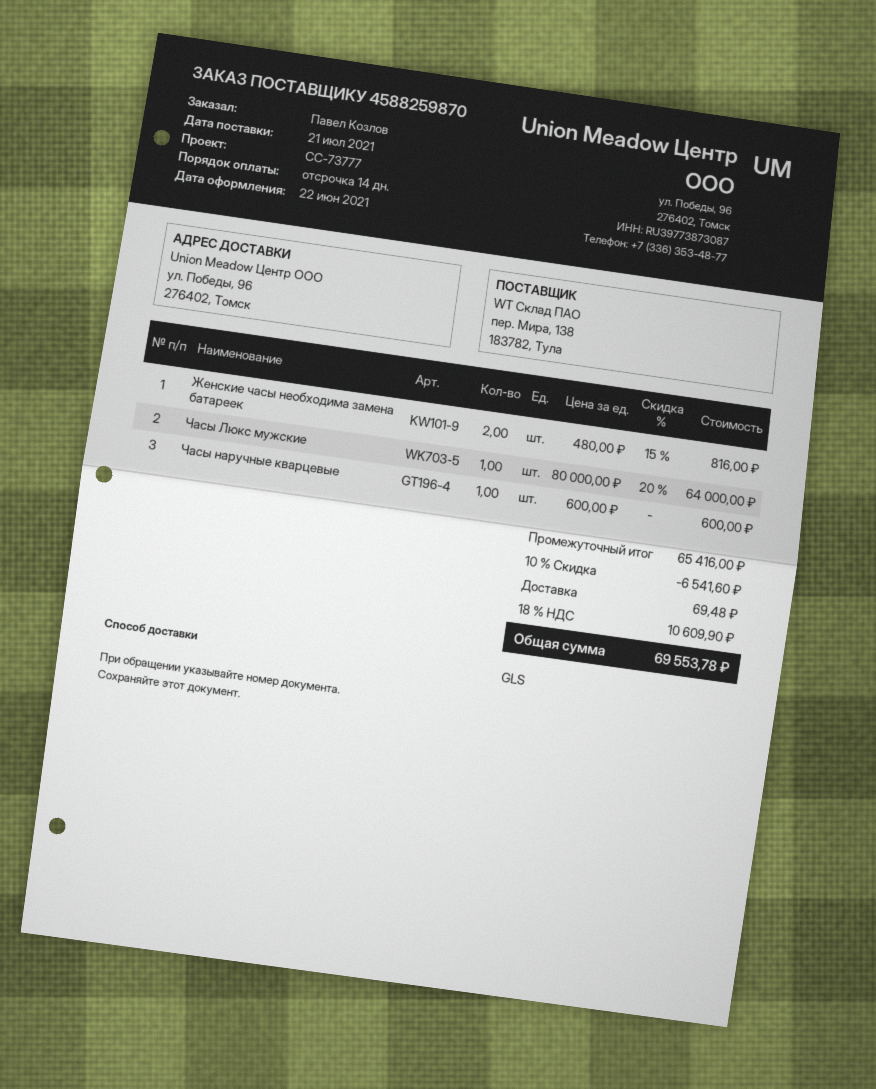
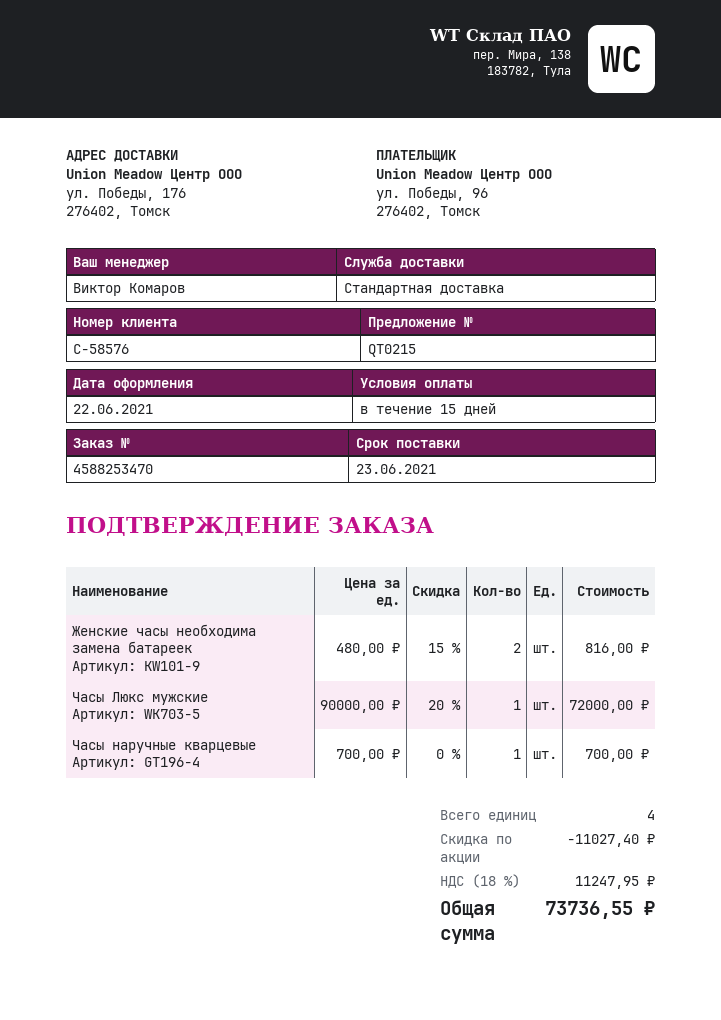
order number: 4588259870 -> 4588253470
delivery date: 2021-07-21 -> 2021-06-23
payment terms: 14 days -> 15 days
shipping method: GLS -> standard
ship to: ул. Победы, 96, 276402, Томск -> ул. Победы, 176, 276402, Томск
Часы Люкс мужские: 1 x 80000.00 - 20% = 64000.00 -> 1 x 90000.00 - 20% = 72000.00
Часы наручные кварцевые: 1 x 600.00 = 600.00 -> 1 x 700.00 = 700.00
discount: 6541.60 -> 11027.40
shipping: 69.48 -> none
tax: 18% = 10609.90 -> 18% = 11247.95
total: 69553.78 -> 73736.55

